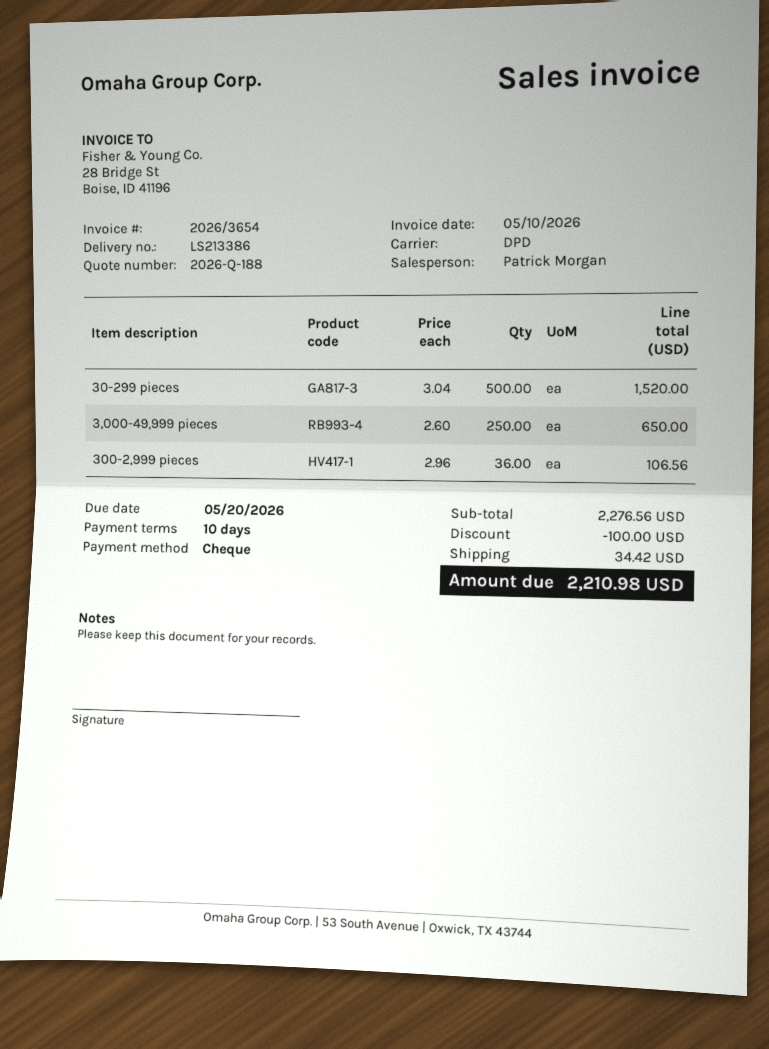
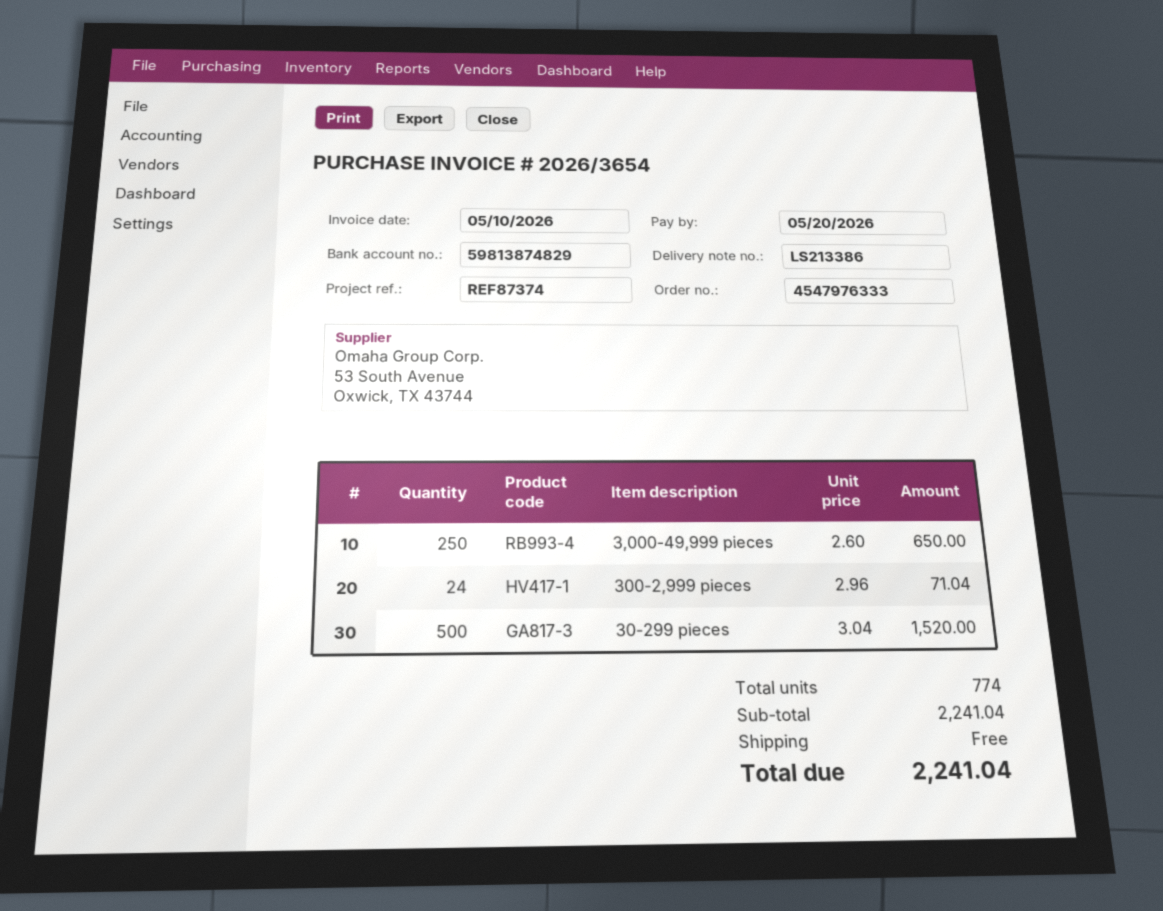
300-2,999 pieces: 36 x 2.96 = 106.56 -> 24 x 2.96 = 71.04
subtotal: 2276.56 -> 2241.04
discount: 100.00 -> none
shipping: 34.42 -> 0.00
total: 2210.98 -> 2241.04

